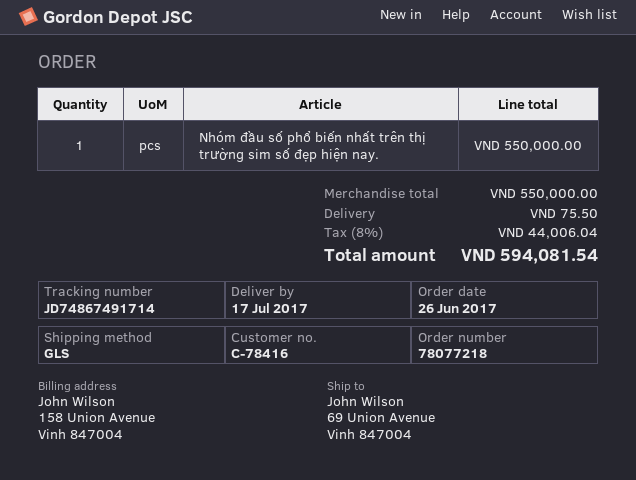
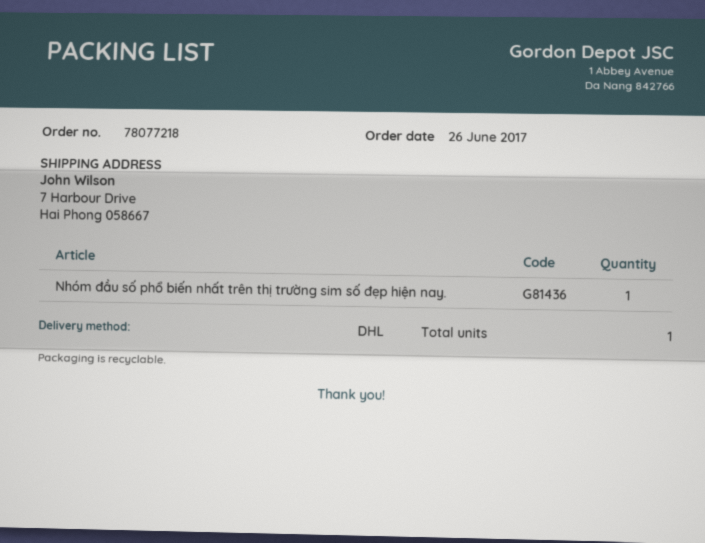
shipping method: GLS -> DHL
ship to: 69 Union Avenue, Vinh 847004 -> 7 Harbour Drive, Hai Phong 058667

